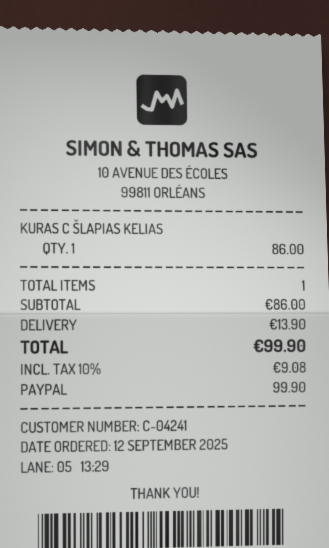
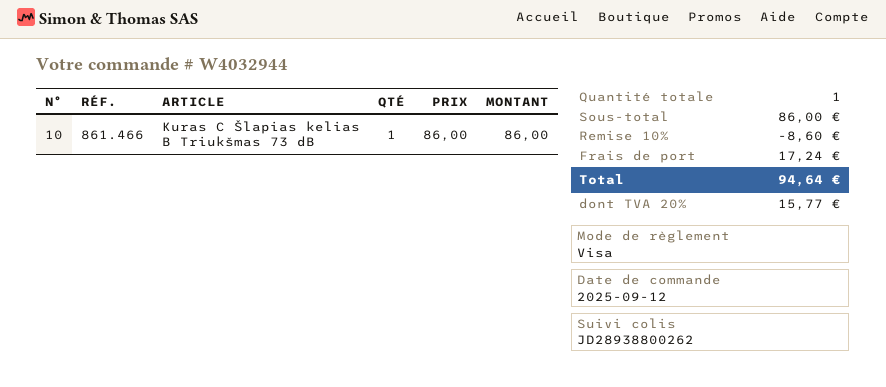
payment method: PayPal -> Visa
discount: none -> 10% = 8.60
shipping: 13.90 -> 17.24
tax: 10% = 9.08 -> 20% = 15.77
total: 99.90 -> 94.64

